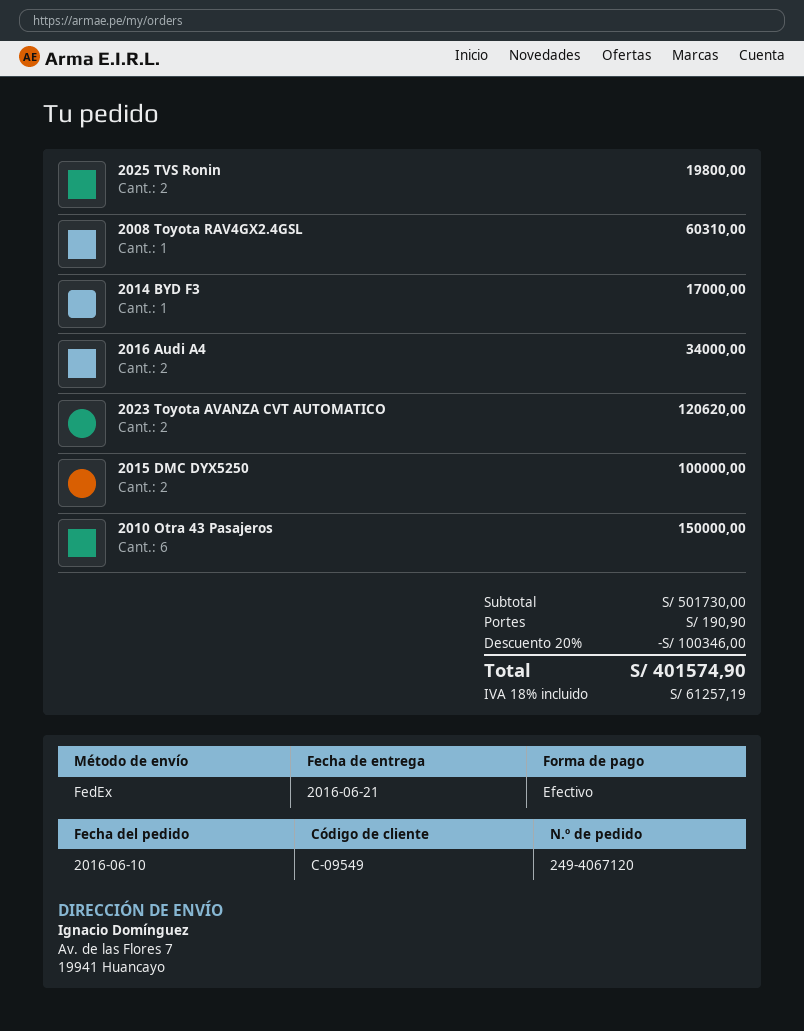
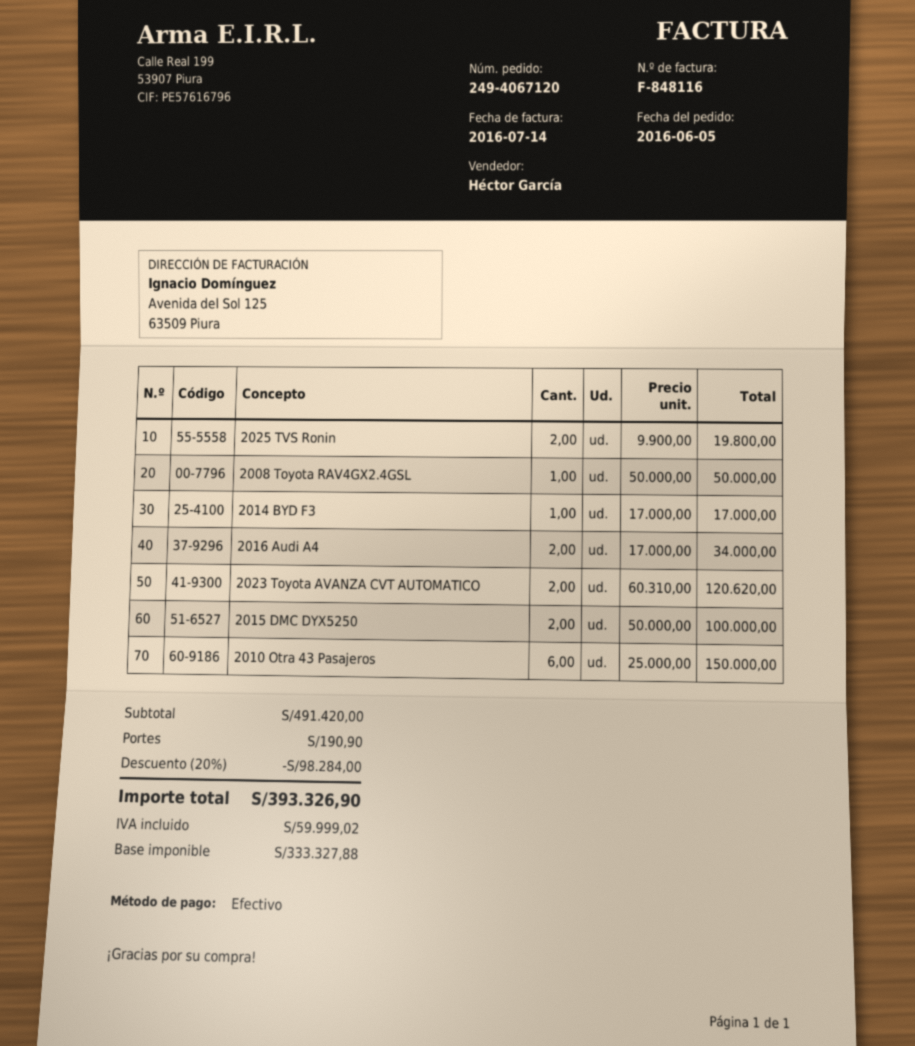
order date: 2016-06-10 -> 2016-06-05
2008 Toyota RAV4GX2.4GSL: 1 for 60310.00 -> 1 for 50000.00
subtotal: 501730.00 -> 491420.00
discount: 20% = 100346.00 -> 20% = 98284.00
tax: 61257.19 -> 59999.02
total: 401574.90 -> 393326.90

